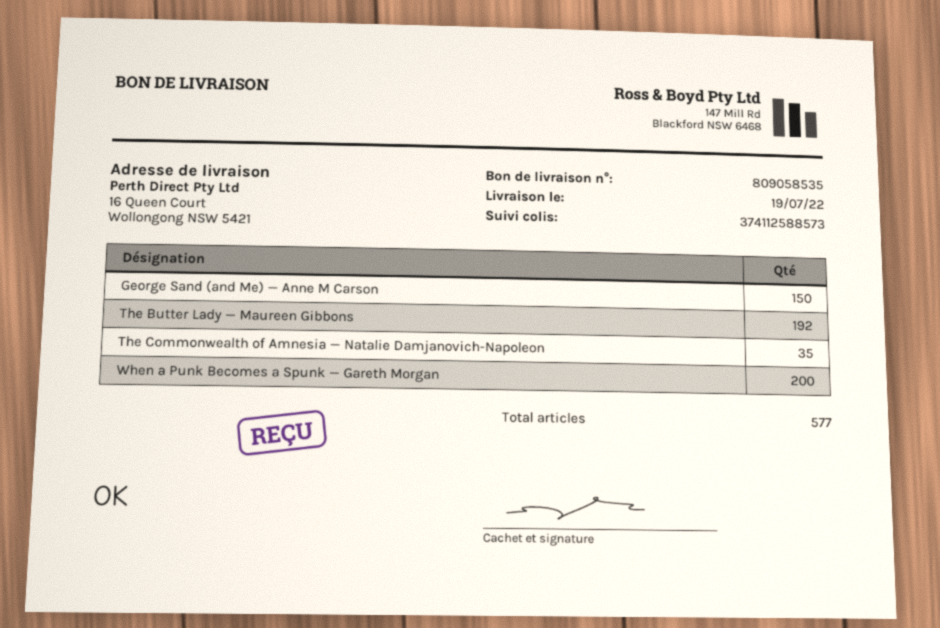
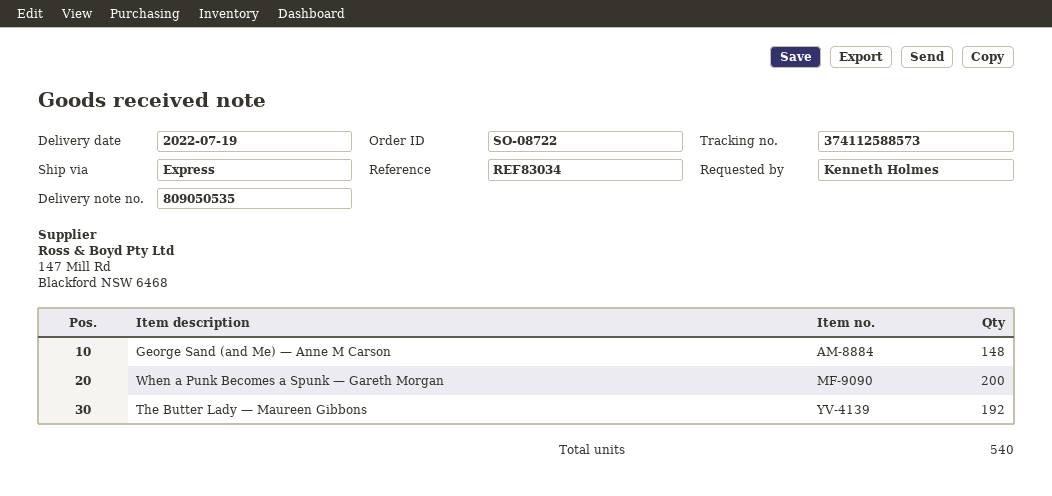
delivery note number: 809058535 -> 809050535
George Sand (and Me) — Anne M Carson: 150 -> 148
The Commonwealth of Amnesia — Natalie Damjanovich-Napoleon: 35 -> none
total quantity: 577 -> 540

